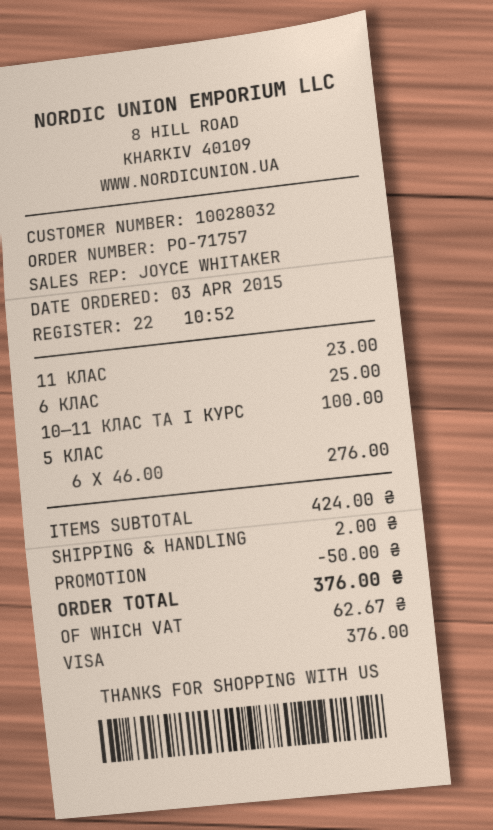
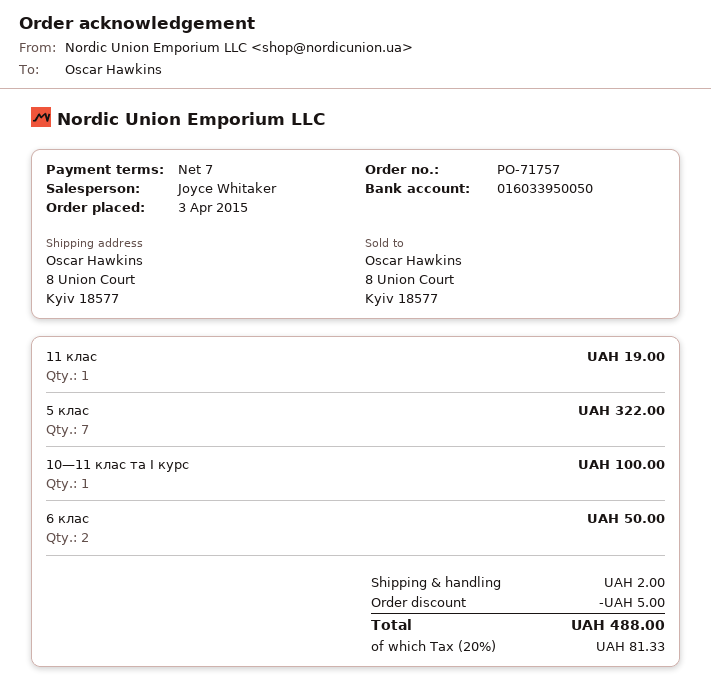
11 КЛАС: 1 for 23.00 -> 1 for 19.00
6 КЛАС: 1 for 25.00 -> 2 for 50.00
5 КЛАС: 6 for 276.00 -> 7 for 322.00
discount: 50.00 -> 5.00
tax: 62.67 -> 81.33
total: 376.00 -> 488.00

